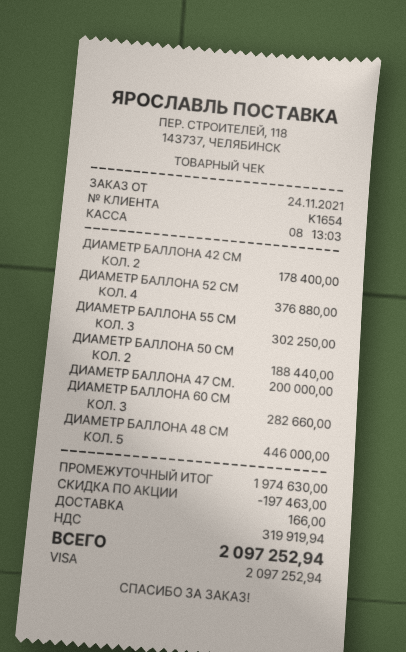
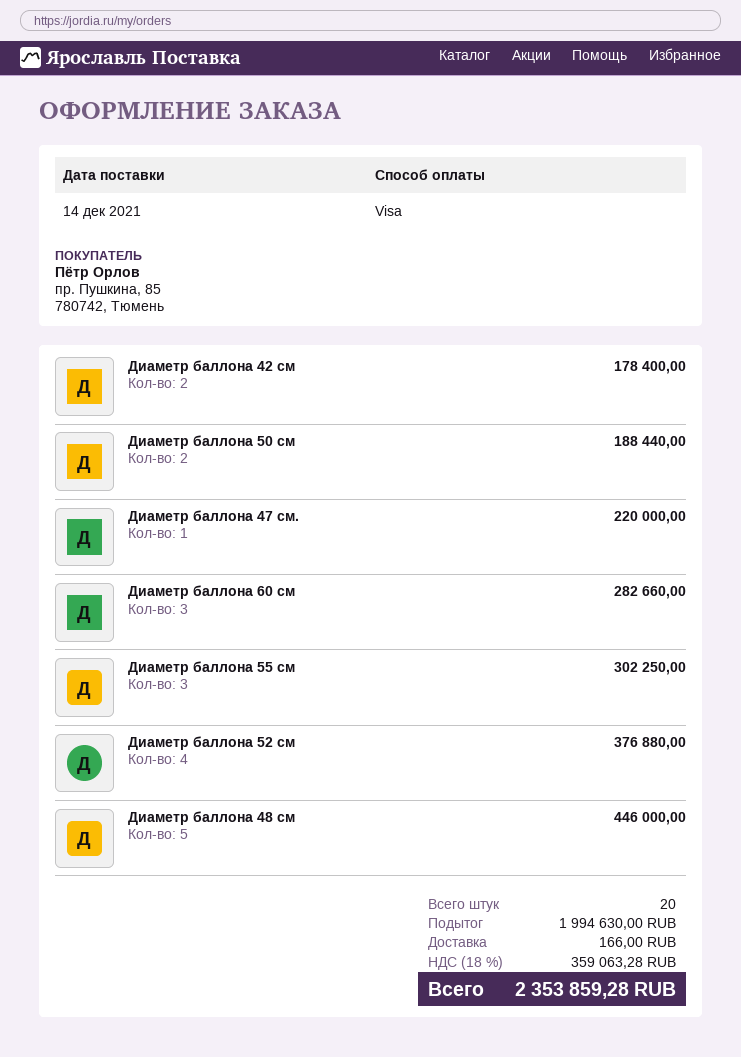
ДИАМЕТР БАЛЛОНА 47 СМ.: 1 for 200000.00 -> 1 for 220000.00
subtotal: 1974630.00 -> 1994630.00
discount: 197463.00 -> none
tax: 319919.94 -> 359063.28
total: 2097252.94 -> 2353859.28

